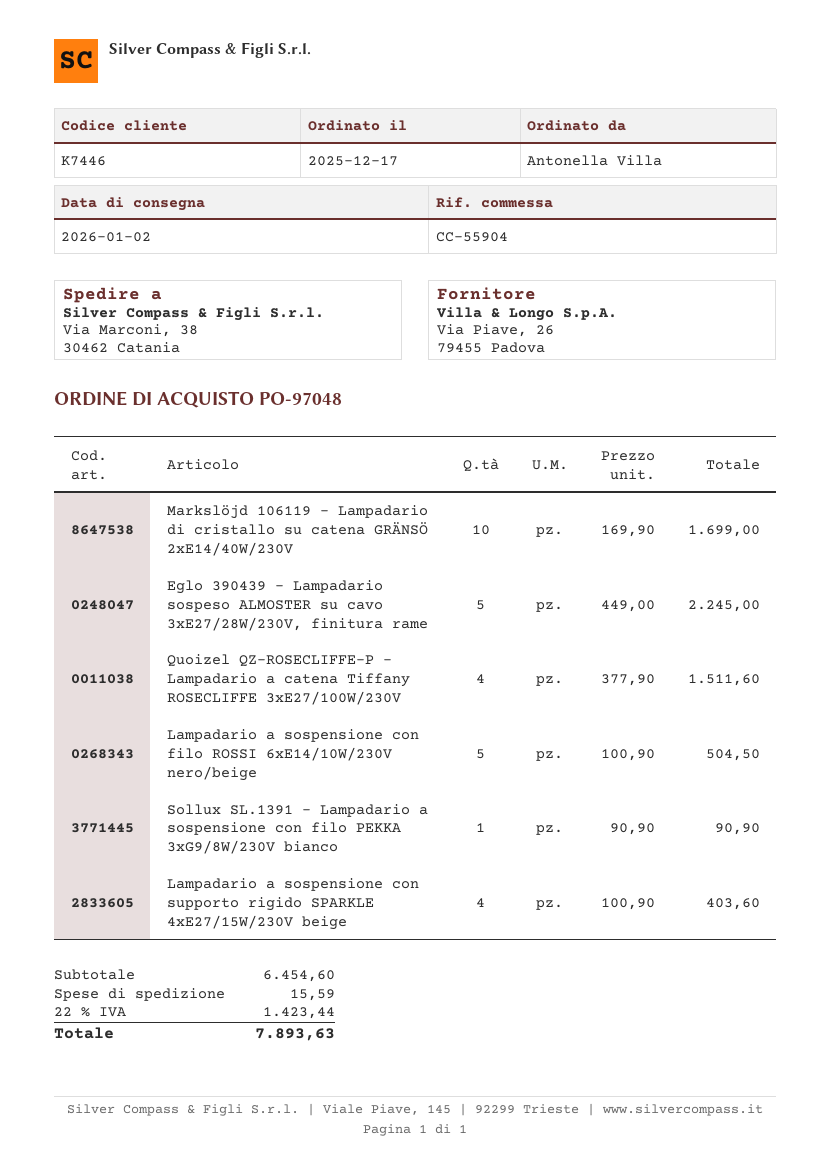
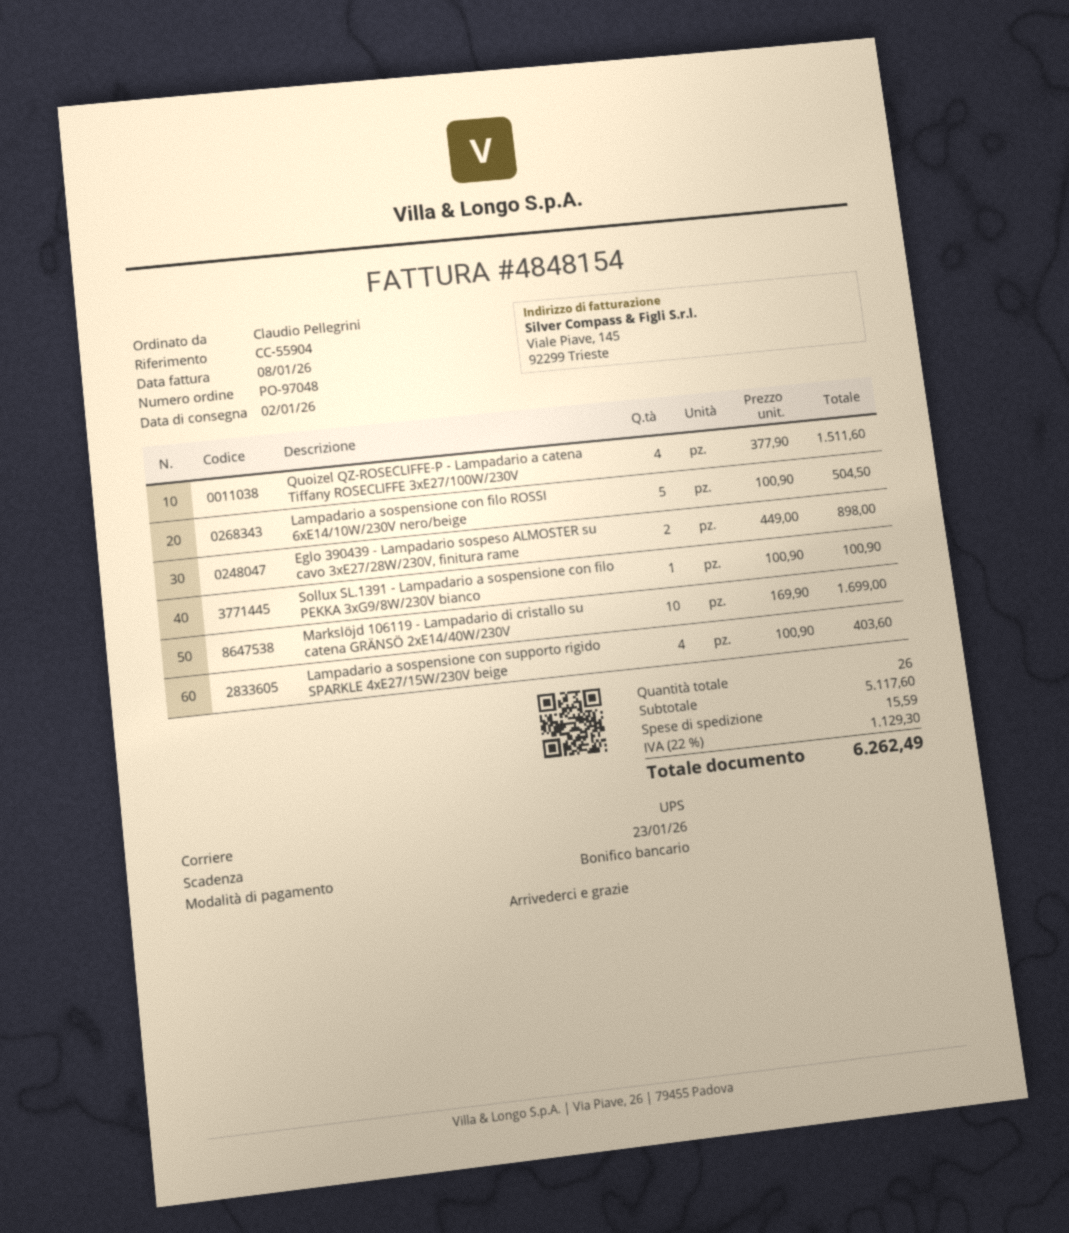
ordered by: Antonella Villa -> Claudio Pellegrini
Eglo 390439 - Lampadario sospeso ALMOSTER su cavo 3xE27/28W/230V, finitura rame: 5 x 449.00 = 2245.00 -> 2 x 449.00 = 898.00
Sollux SL.1391 - Lampadario a sospensione con filo PEKKA 3xG9/8W/230V bianco: 1 x 90.90 = 90.90 -> 1 x 100.90 = 100.90
subtotal: 6454.60 -> 5117.60
tax: 22% = 1423.44 -> 22% = 1129.30
total: 7893.63 -> 6262.49

